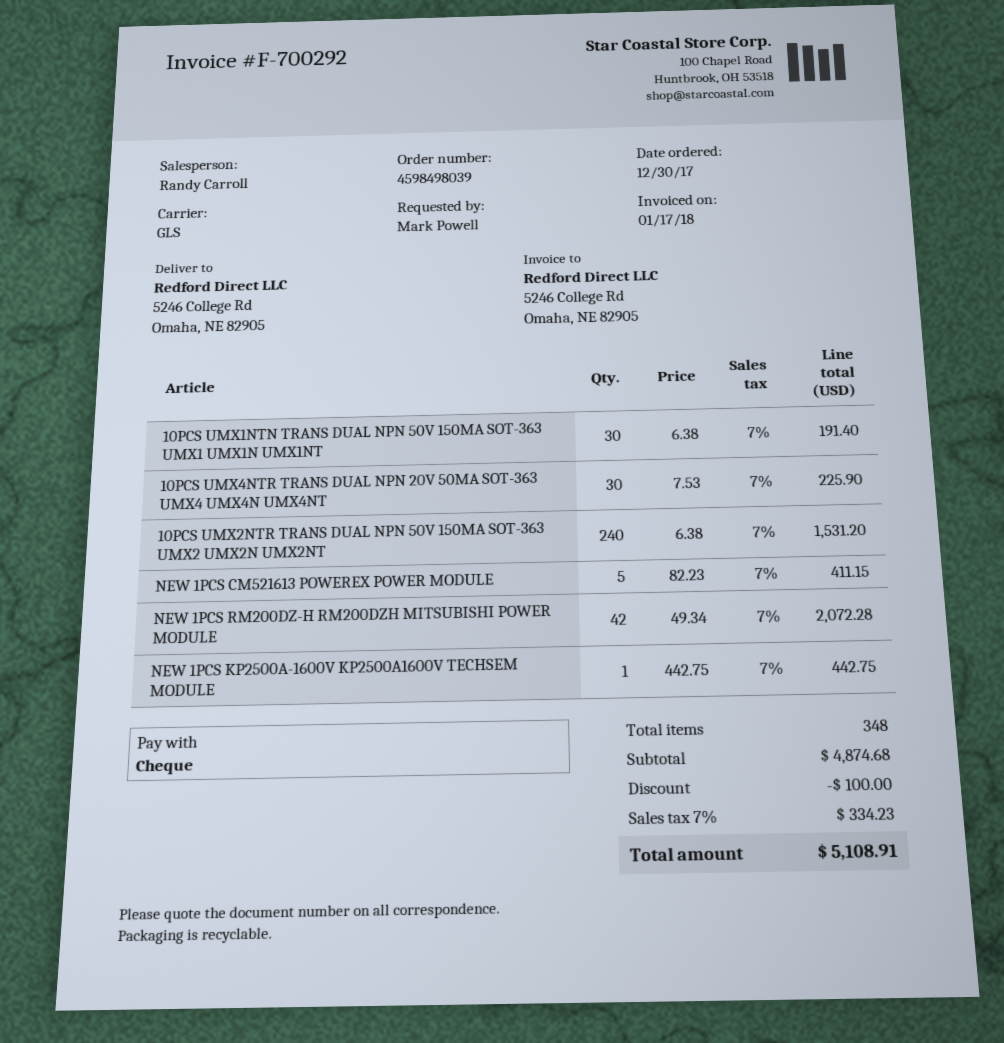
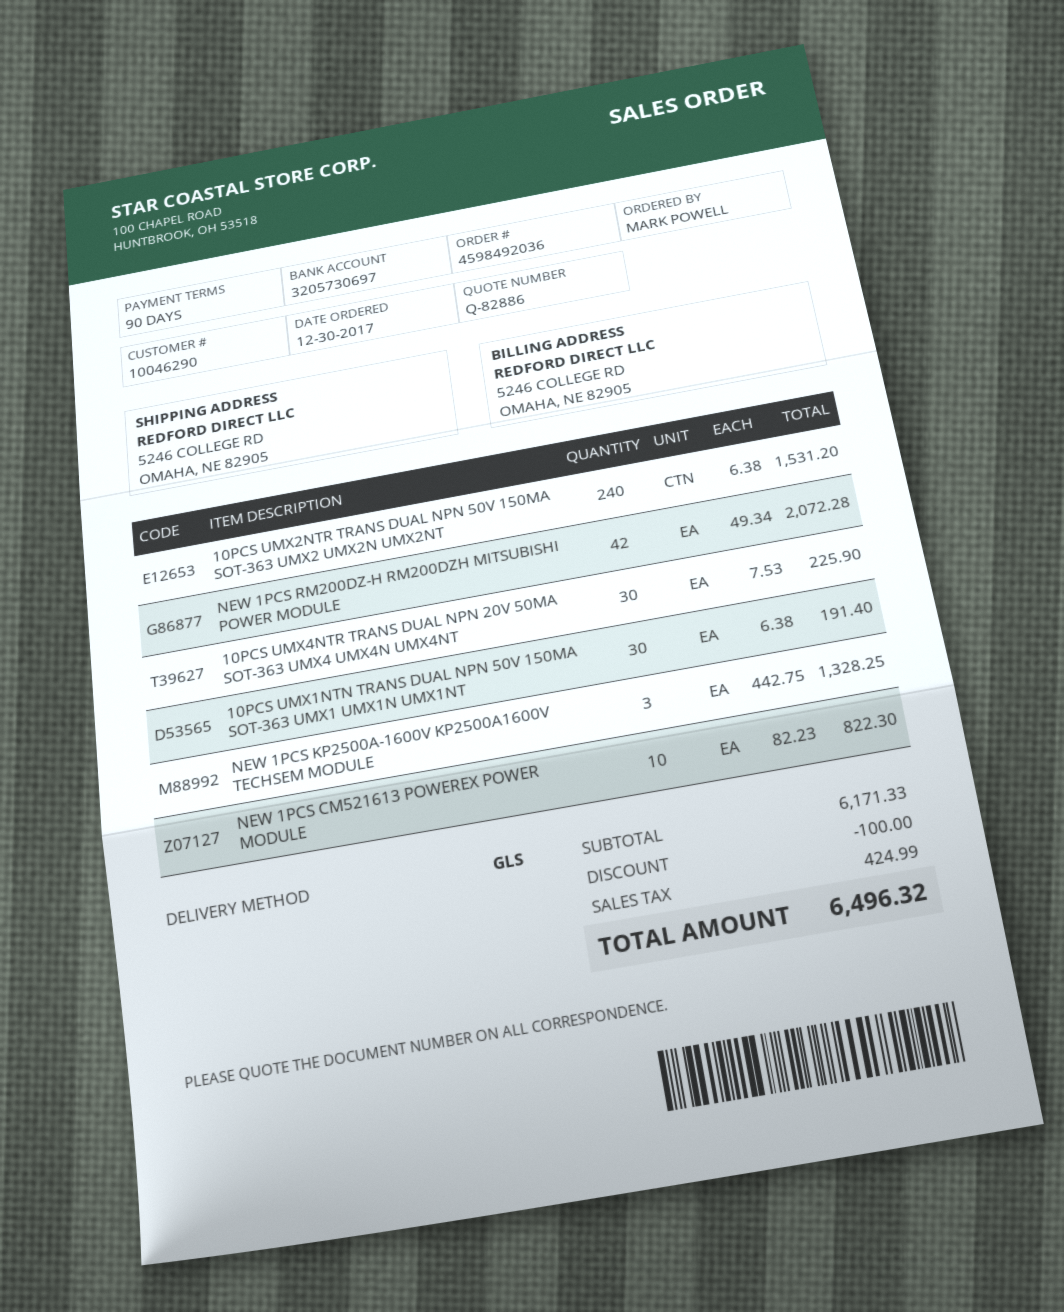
order number: 4598498039 -> 4598492036
NEW 1PCS CM521613 POWEREX POWER MODULE: 5 x 82.23 = 411.15 -> 10 x 82.23 = 822.30
NEW 1PCS KP2500A-1600V KP2500A1600V TECHSEM MODULE: 1 x 442.75 = 442.75 -> 3 x 442.75 = 1328.25
subtotal: 4874.68 -> 6171.33
tax: 334.23 -> 424.99
total: 5108.91 -> 6496.32

